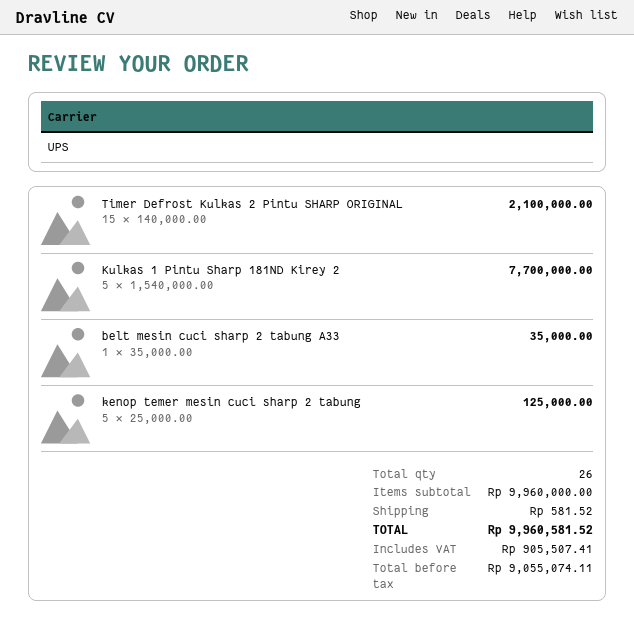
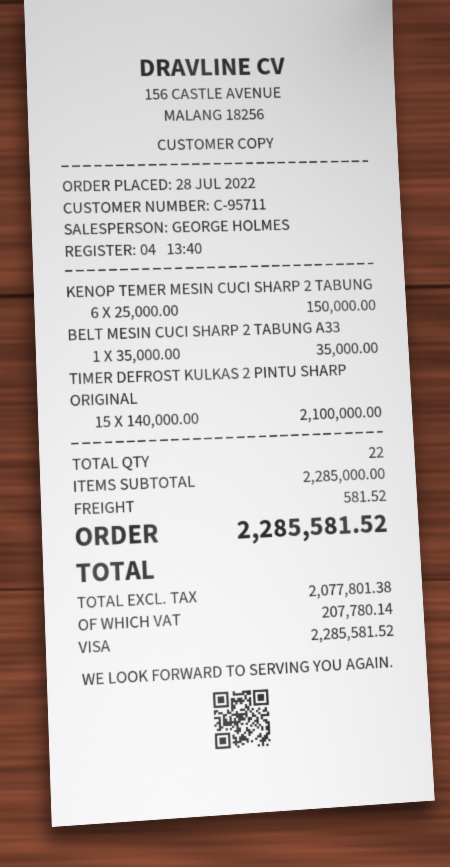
Kulkas 1 Pintu Sharp 181ND Kirey 2: 5 x 1540000.00 = 7700000.00 -> none
kenop temer mesin cuci sharp 2 tabung: 5 x 25000.00 = 125000.00 -> 6 x 25000.00 = 150000.00
total quantity: 26 -> 22
subtotal: 9960000.00 -> 2285000.00
net: 9055074.11 -> 2077801.38
tax: 905507.41 -> 207780.14
total: 9960581.52 -> 2285581.52

